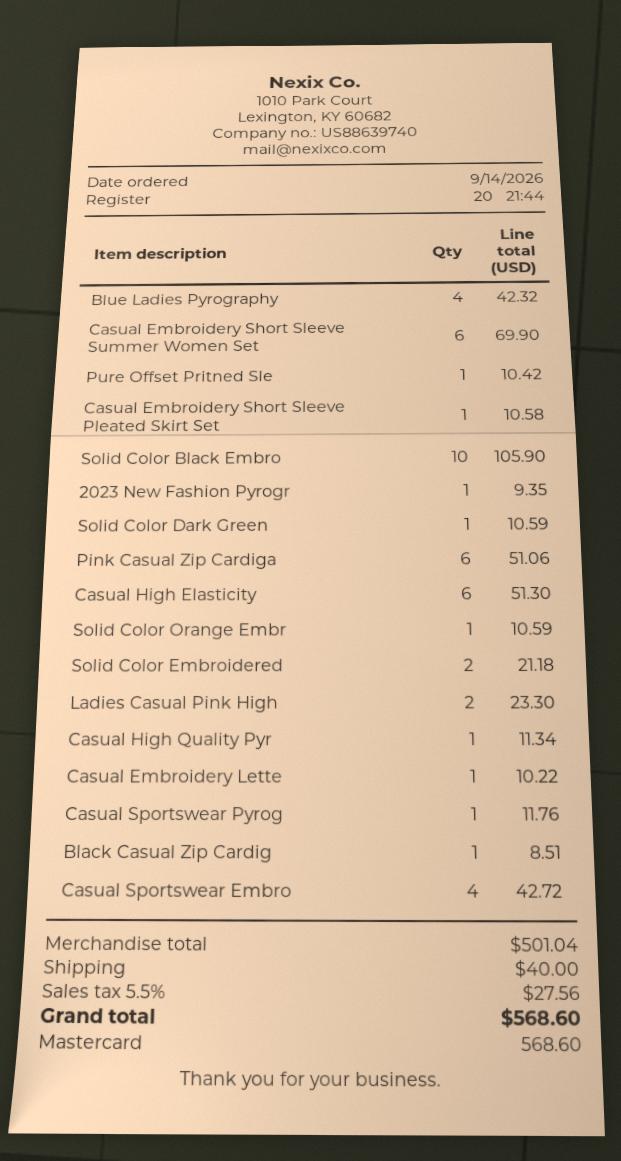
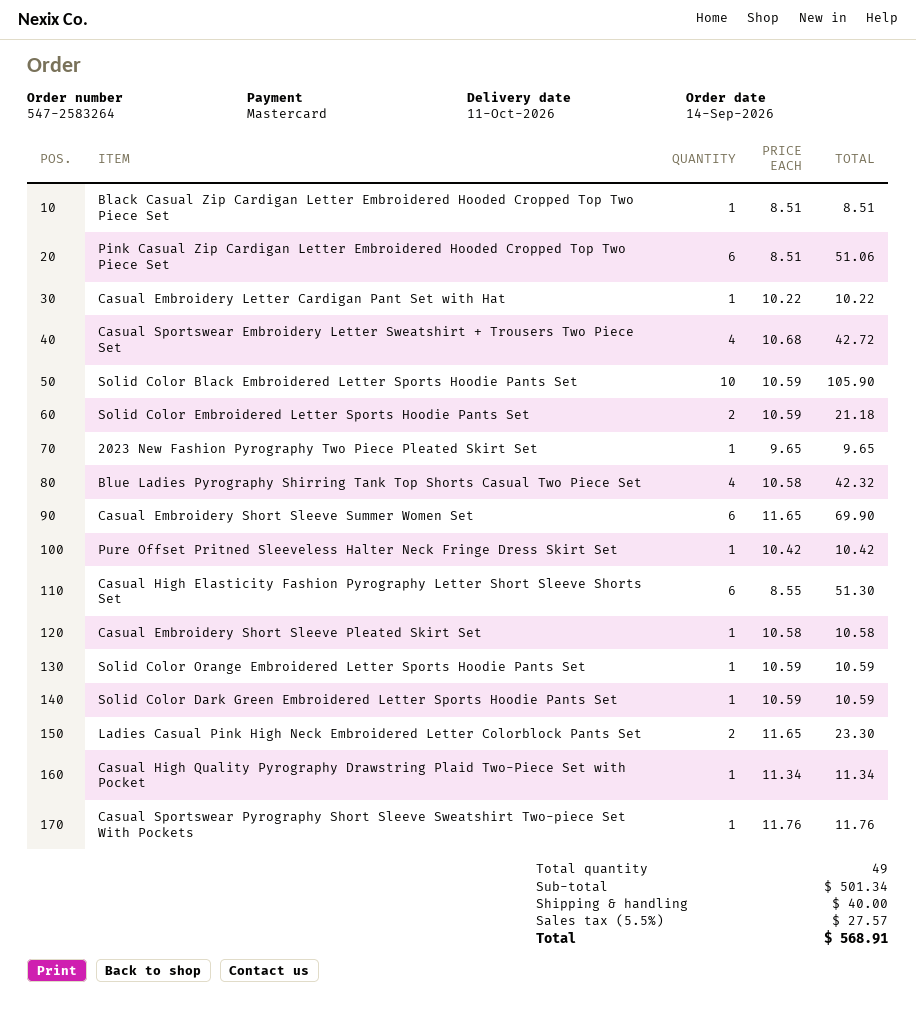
2023 New Fashion Pyrogr: 1 for 9.35 -> 1 for 9.65
subtotal: 501.04 -> 501.34
tax: 5.5% = 27.56 -> 5.5% = 27.57
total: 568.60 -> 568.91

